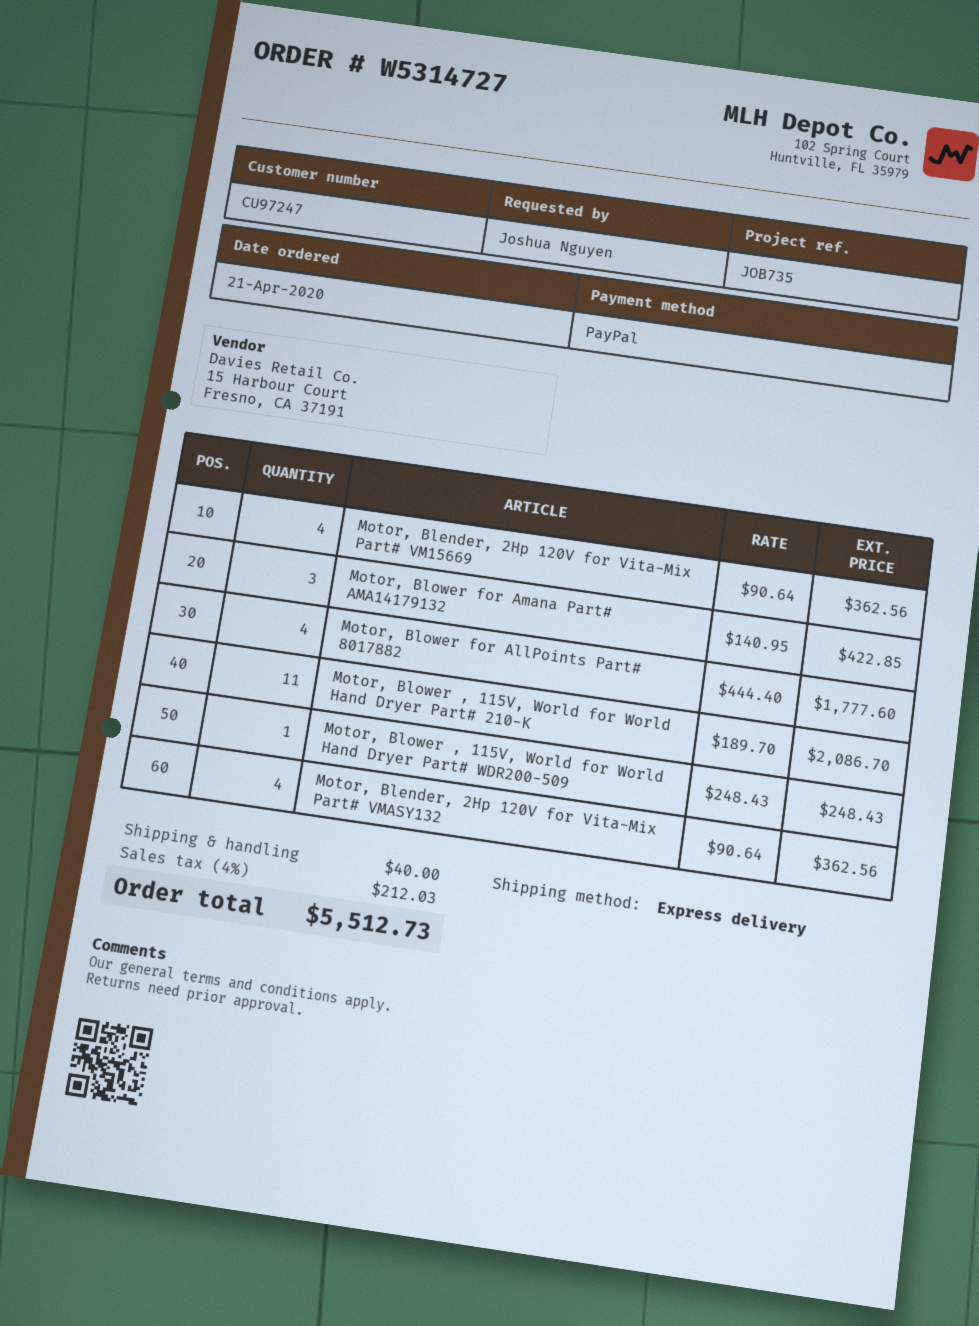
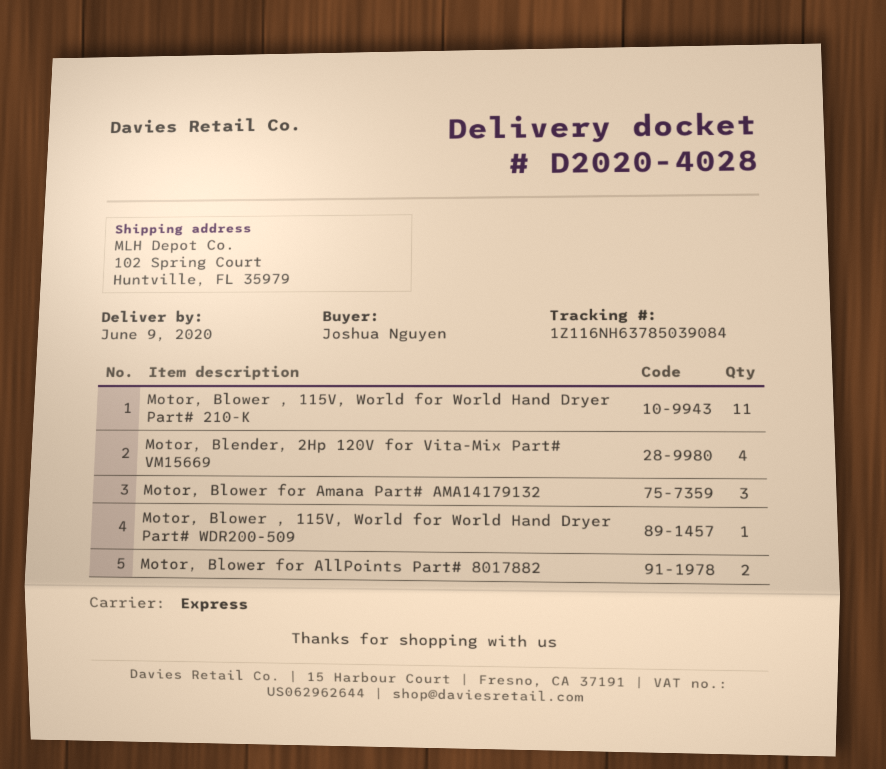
Motor, Blower for AllPoints Part# 8017882: 4 -> 2
Motor, Blender, 2Hp 120V for Vita-Mix Part# VMASY132: 4 -> none

